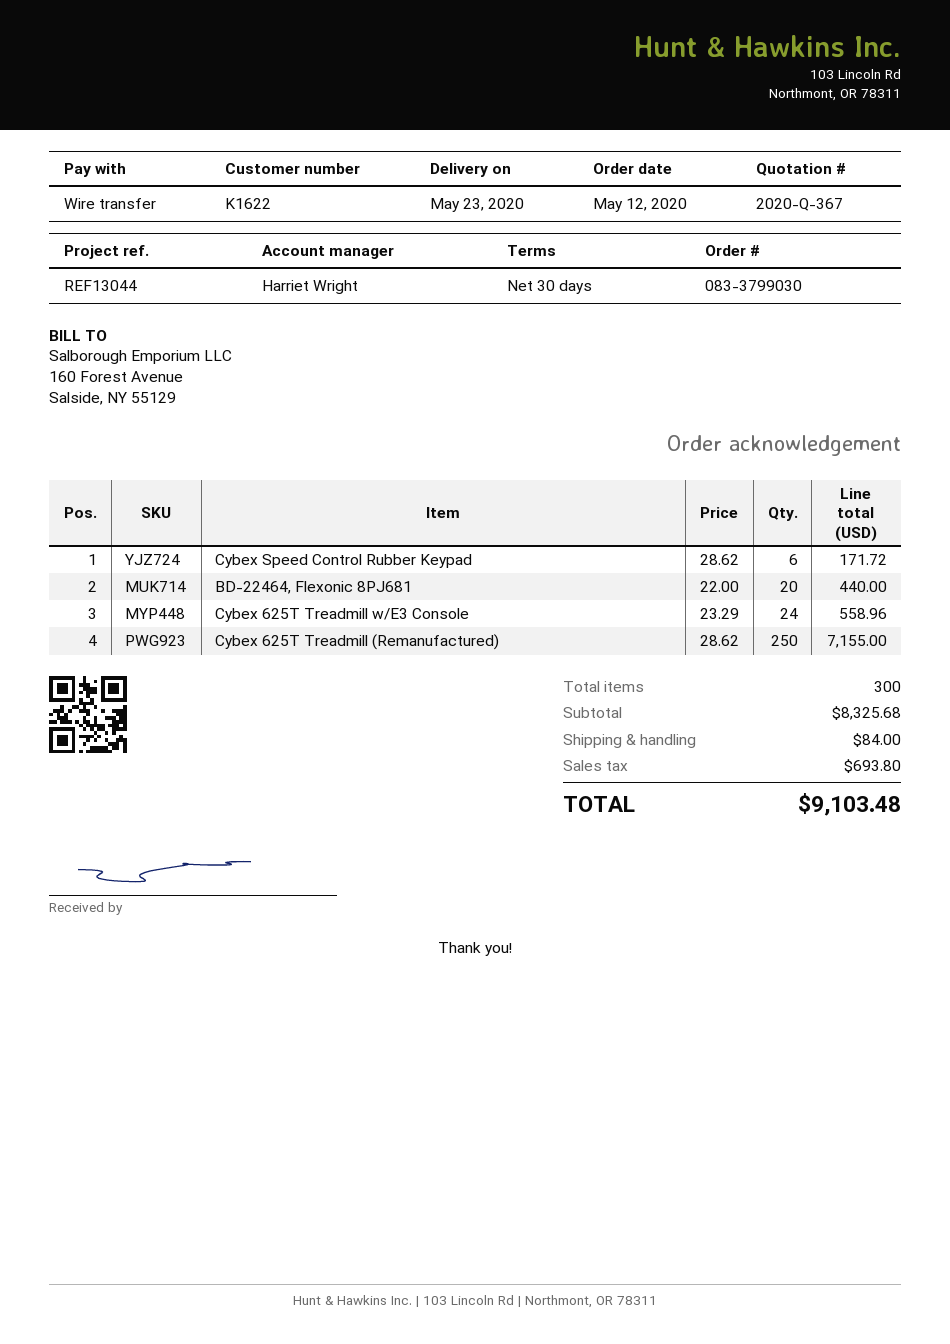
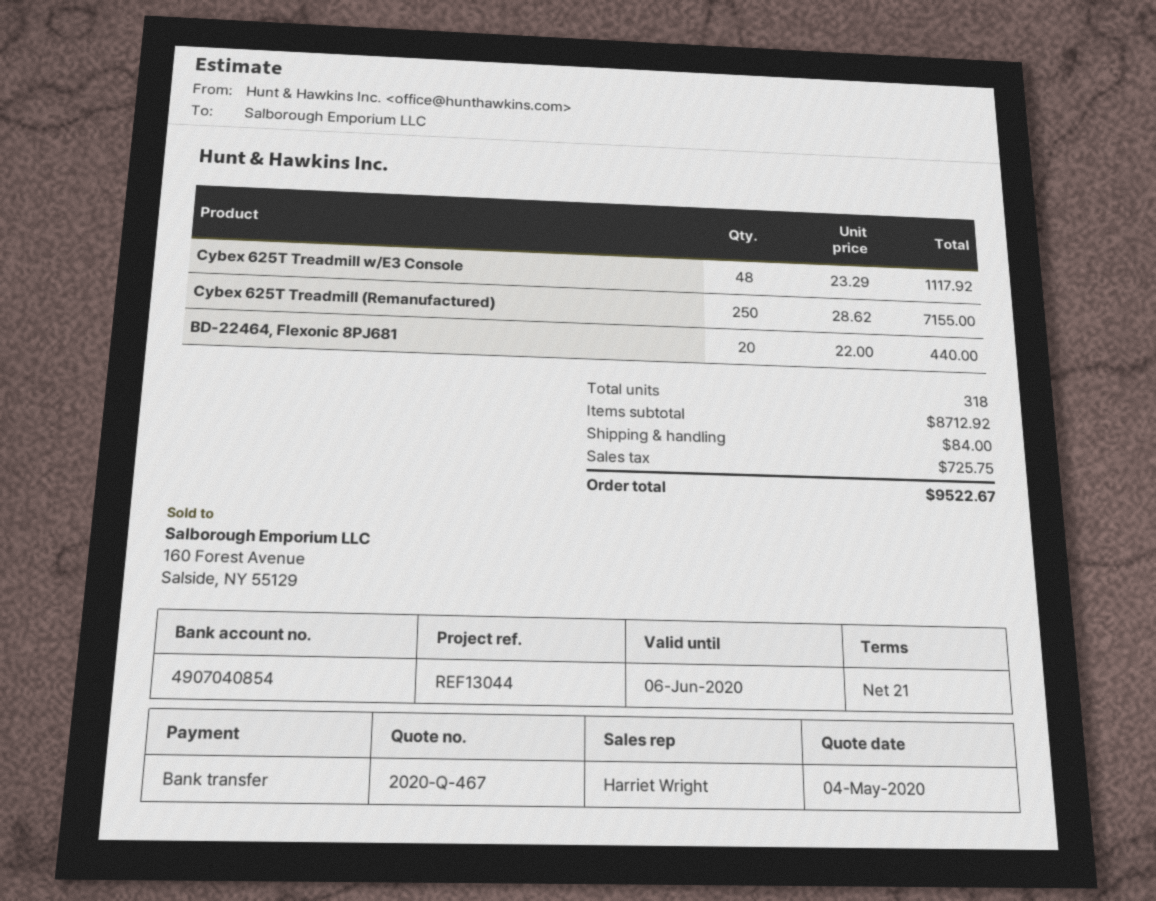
quote number: 2020-Q-367 -> 2020-Q-467
payment terms: 30 days -> 21 days
Cybex Speed Control Rubber Keypad: 6 x 28.62 = 171.72 -> none
Cybex 625T Treadmill w/E3 Console: 24 x 23.29 = 558.96 -> 48 x 23.29 = 1117.92
total quantity: 300 -> 318
subtotal: 8325.68 -> 8712.92
tax: 693.80 -> 725.75
total: 9103.48 -> 9522.67

